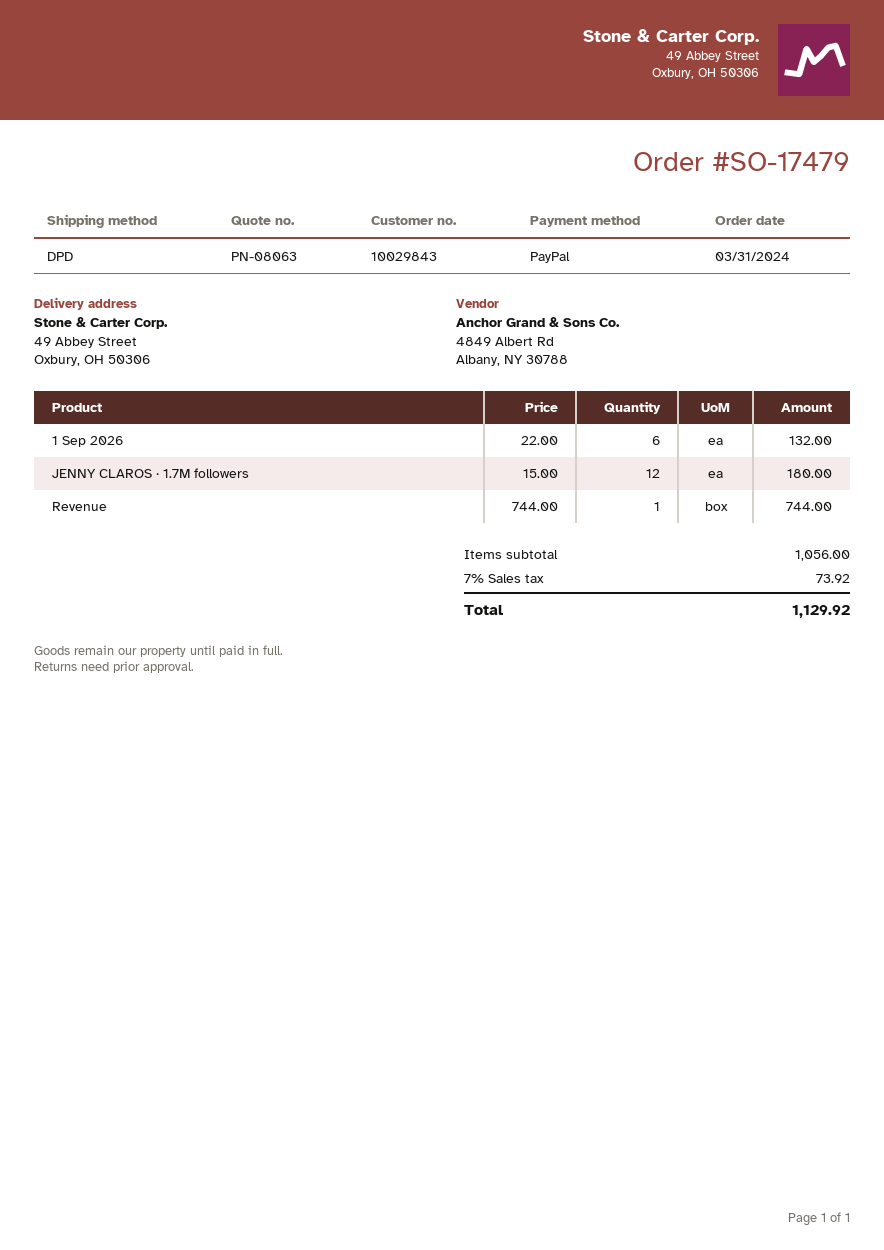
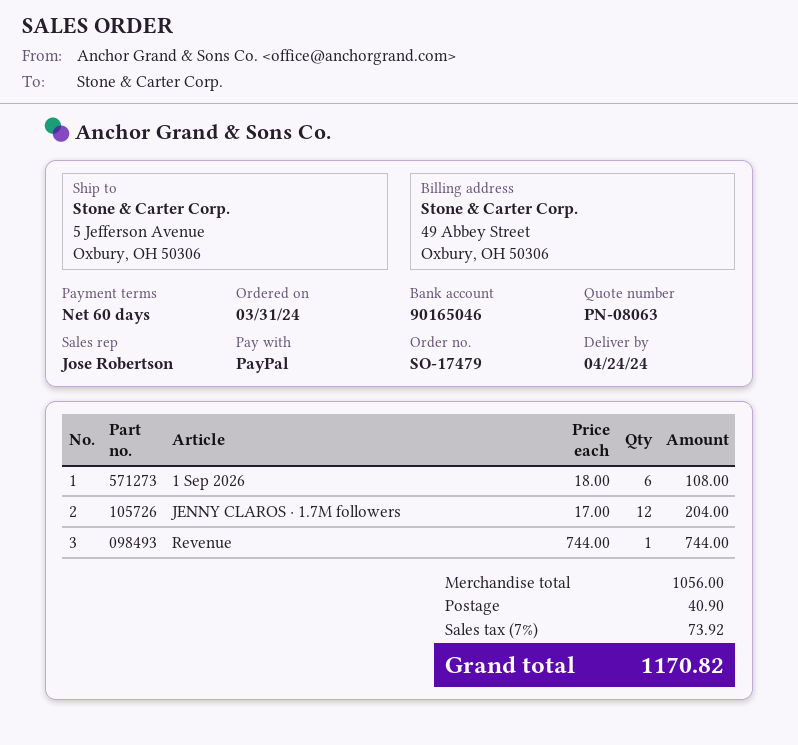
ship to: 49 Abbey Street, Oxbury, OH 50306 -> 5 Jefferson Avenue, Oxbury, OH 50306
1 Sep 2026: 6 x 22.00 = 132.00 -> 6 x 18.00 = 108.00
JENNY CLAROS · 1.7M followers: 12 x 15.00 = 180.00 -> 12 x 17.00 = 204.00
shipping: none -> 40.90
total: 1129.92 -> 1170.82

